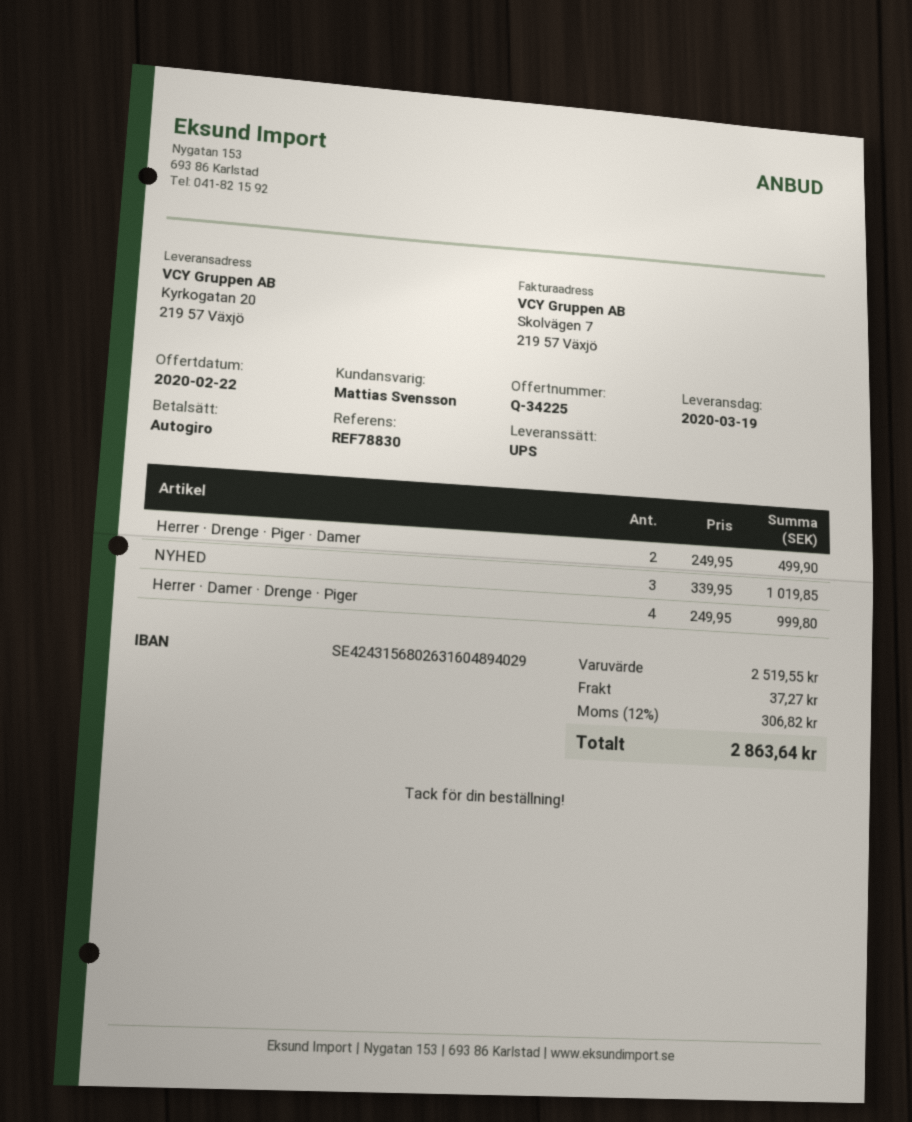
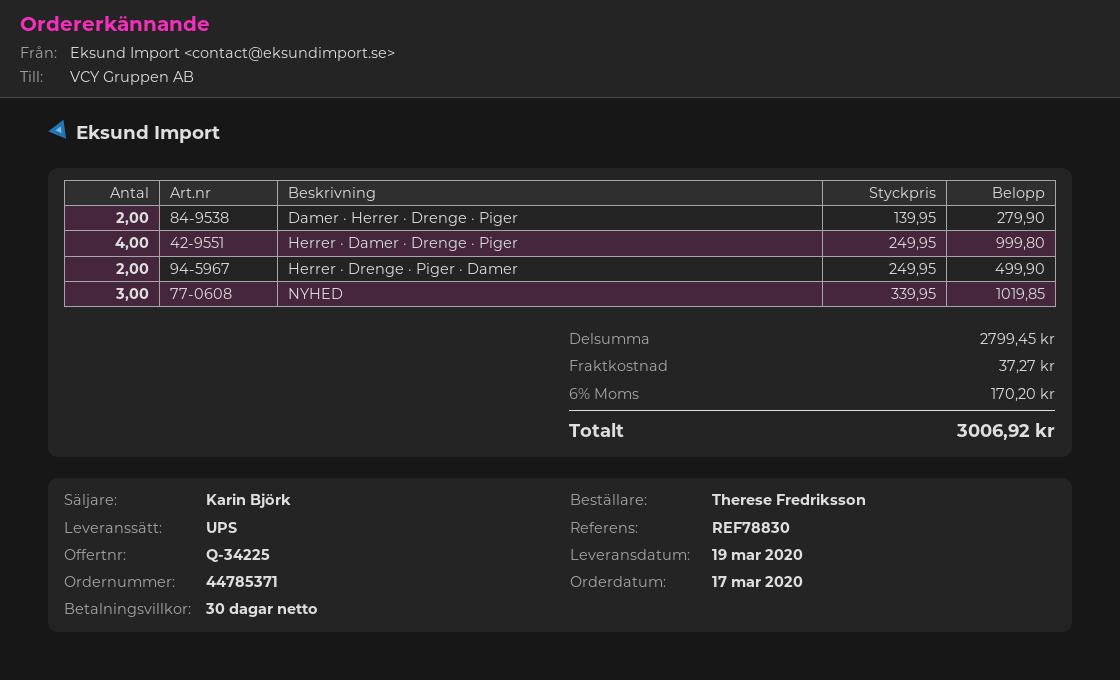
sales rep: Mattias Svensson -> Karin Björk
Damer · Herrer · Drenge · Piger: none -> 2 x 139.95 = 279.90
subtotal: 2519.55 -> 2799.45
tax: 12% = 306.82 -> 6% = 170.20
total: 2863.64 -> 3006.92

